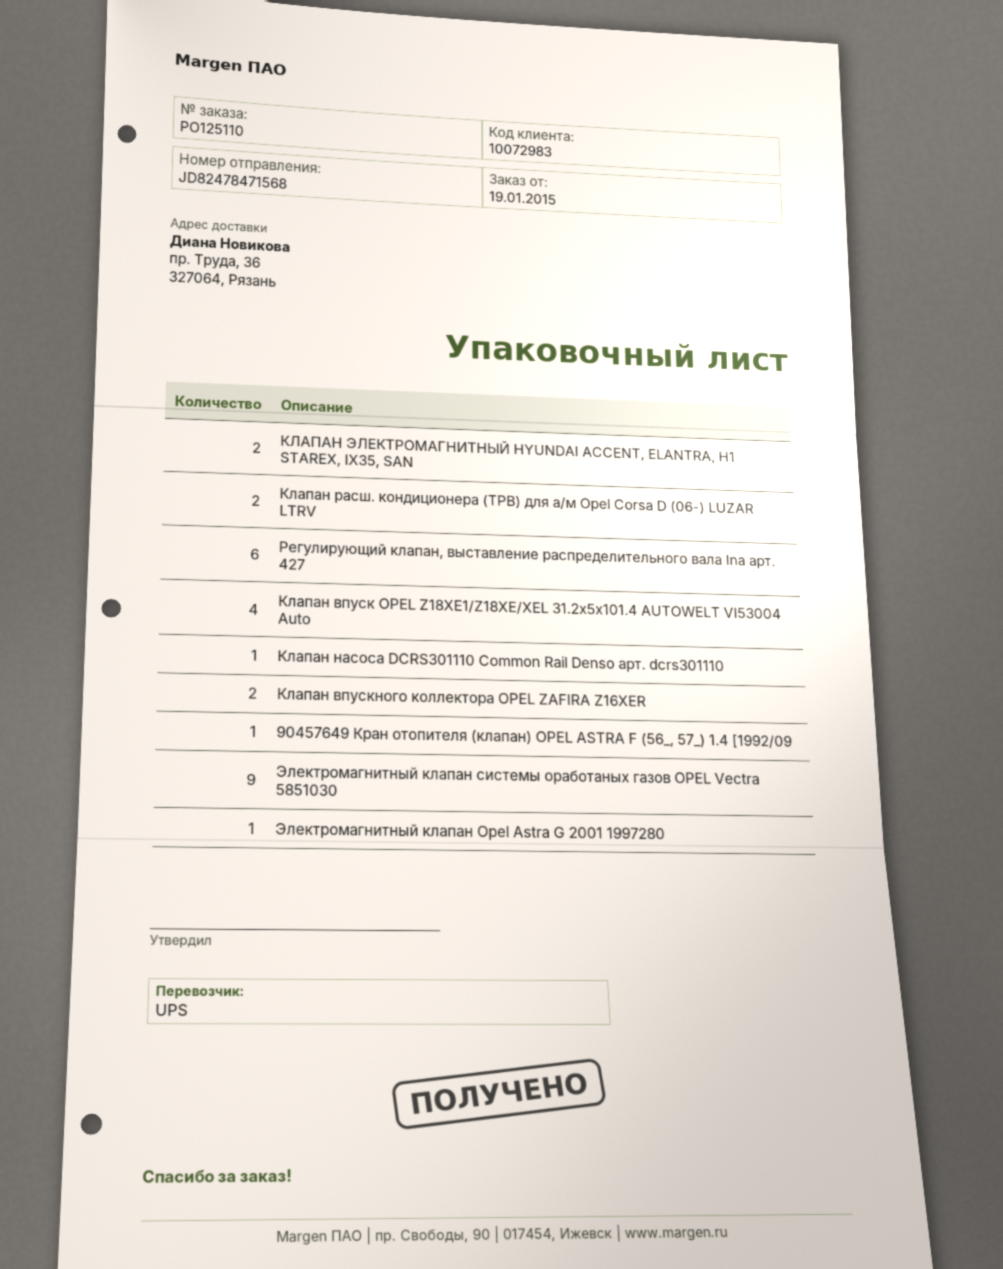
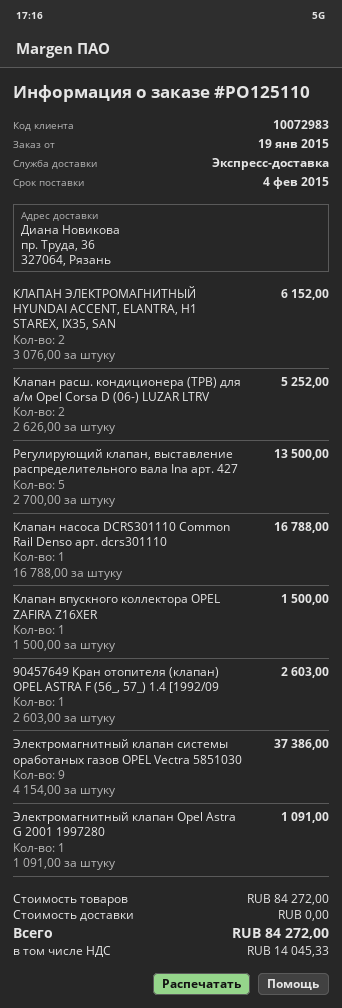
shipping method: UPS -> express
Регулирующий клапан, выставление распределительного вала Ina арт. 427: 6 -> 5
Клапан впуск OPEL Z18XE1/Z18XE/XEL 31.2x5x101.4 AUTOWELT VI53004 Auto: 4 -> none
Клапан впускного коллектора OPEL ZAFIRA Z16XER: 2 -> 1

